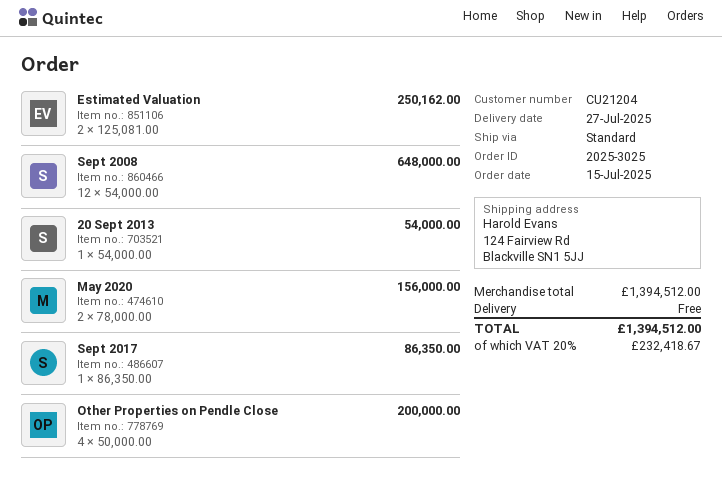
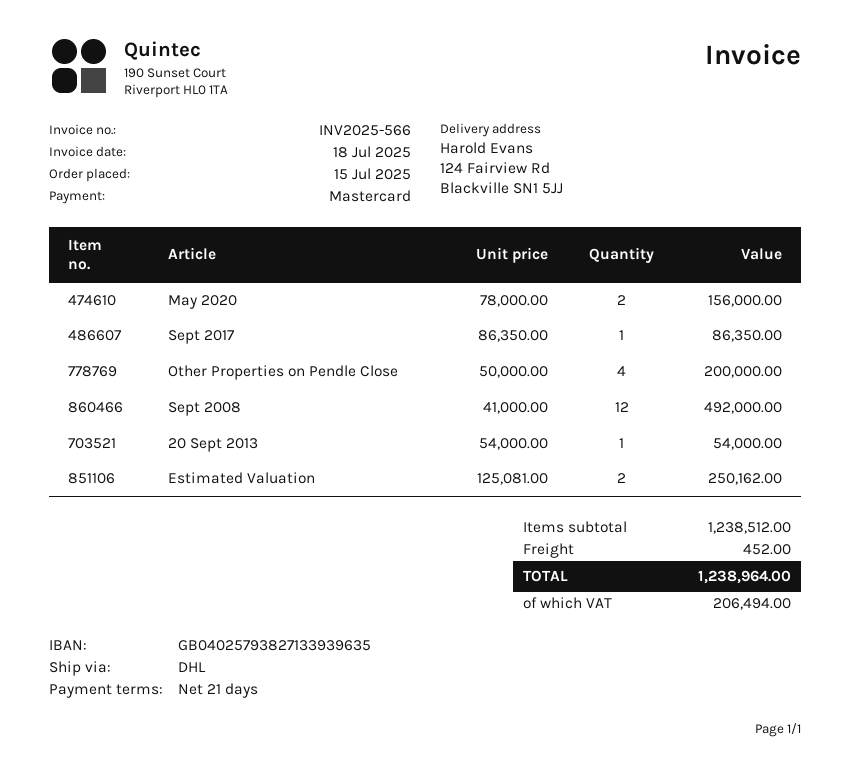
shipping method: standard -> DHL
Sept 2008: 12 x 54000.00 = 648000.00 -> 12 x 41000.00 = 492000.00
subtotal: 1394512.00 -> 1238512.00
shipping: 0.00 -> 452.00
tax: 232418.67 -> 206494.00
total: 1394512.00 -> 1238964.00

